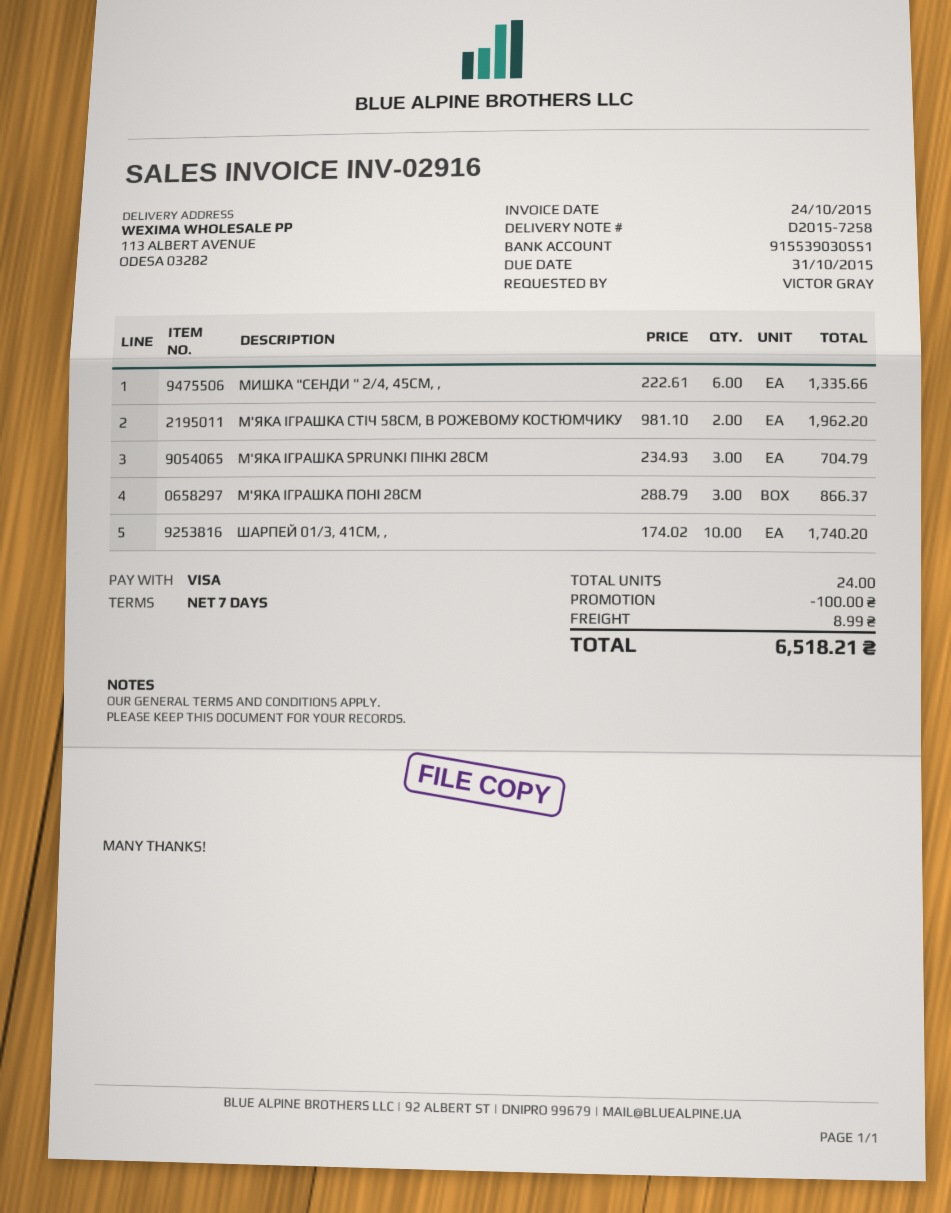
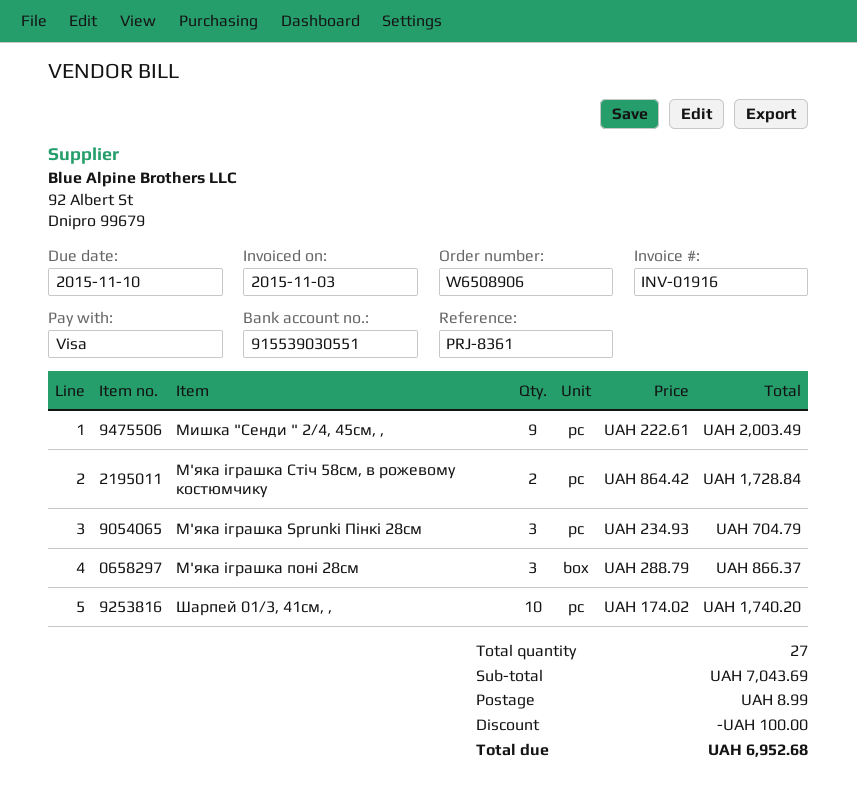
invoice number: INV-02916 -> INV-01916
invoice date: 2015-10-24 -> 2015-11-03
due date: 2015-10-31 -> 2015-11-10
МИШКА "СЕНДИ " 2/4, 45СМ, ,: 6 x 222.61 = 1335.66 -> 9 x 222.61 = 2003.49
М'ЯКА ІГРАШКА СТІЧ 58СМ, В РОЖЕВОМУ КОСТЮМЧИКУ: 2 x 981.10 = 1962.20 -> 2 x 864.42 = 1728.84
total quantity: 24 -> 27
total: 6518.21 -> 6952.68

